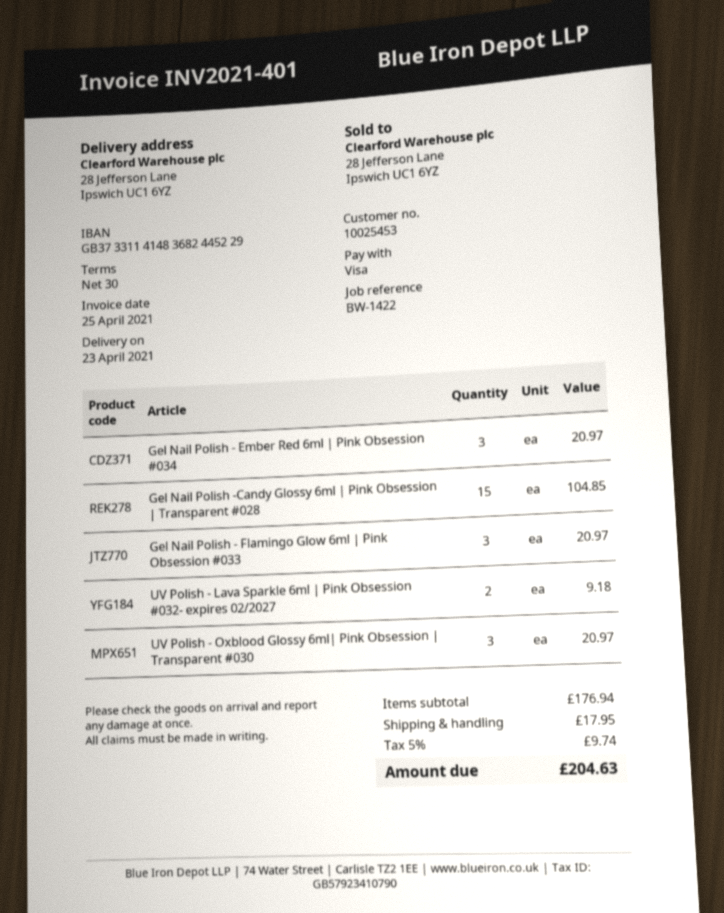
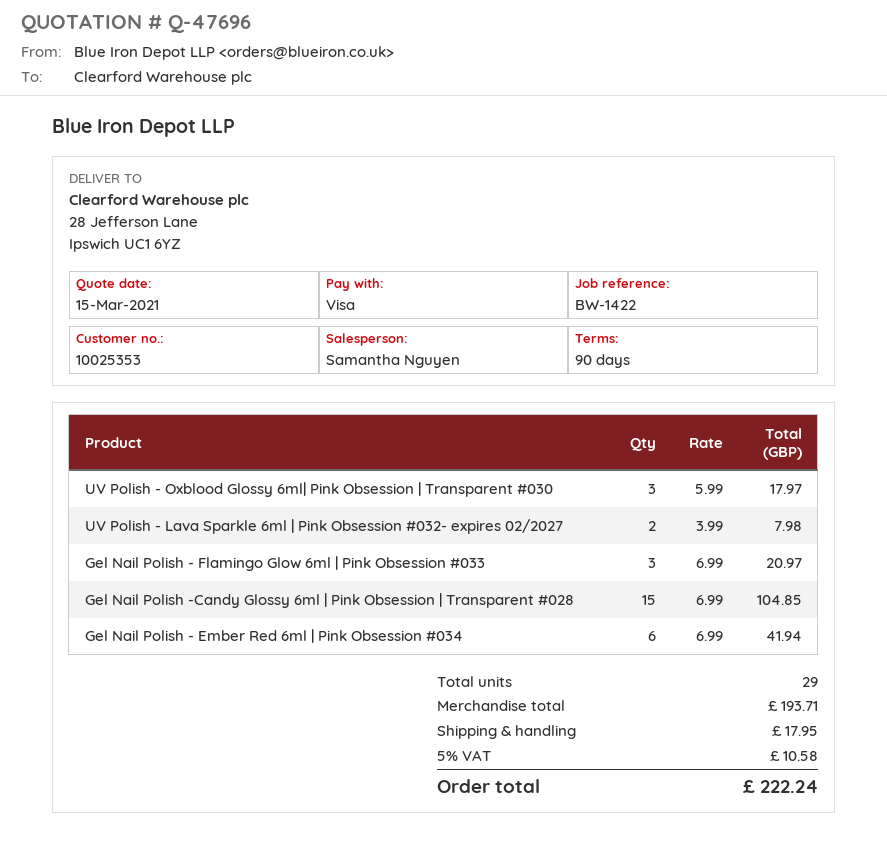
payment terms: 30 days -> 90 days
customer number: 10025453 -> 10025353
Gel Nail Polish - Ember Red 6ml | Pink Obsession #034: 3 for 20.97 -> 6 for 41.94
UV Polish - Lava Sparkle 6ml | Pink Obsession #032- expires 02/2027: 2 for 9.18 -> 2 for 7.98
UV Polish - Oxblood Glossy 6ml| Pink Obsession | Transparent #030: 3 for 20.97 -> 3 for 17.97
subtotal: 176.94 -> 193.71
tax: 5% = 9.74 -> 5% = 10.58
total: 204.63 -> 222.24

